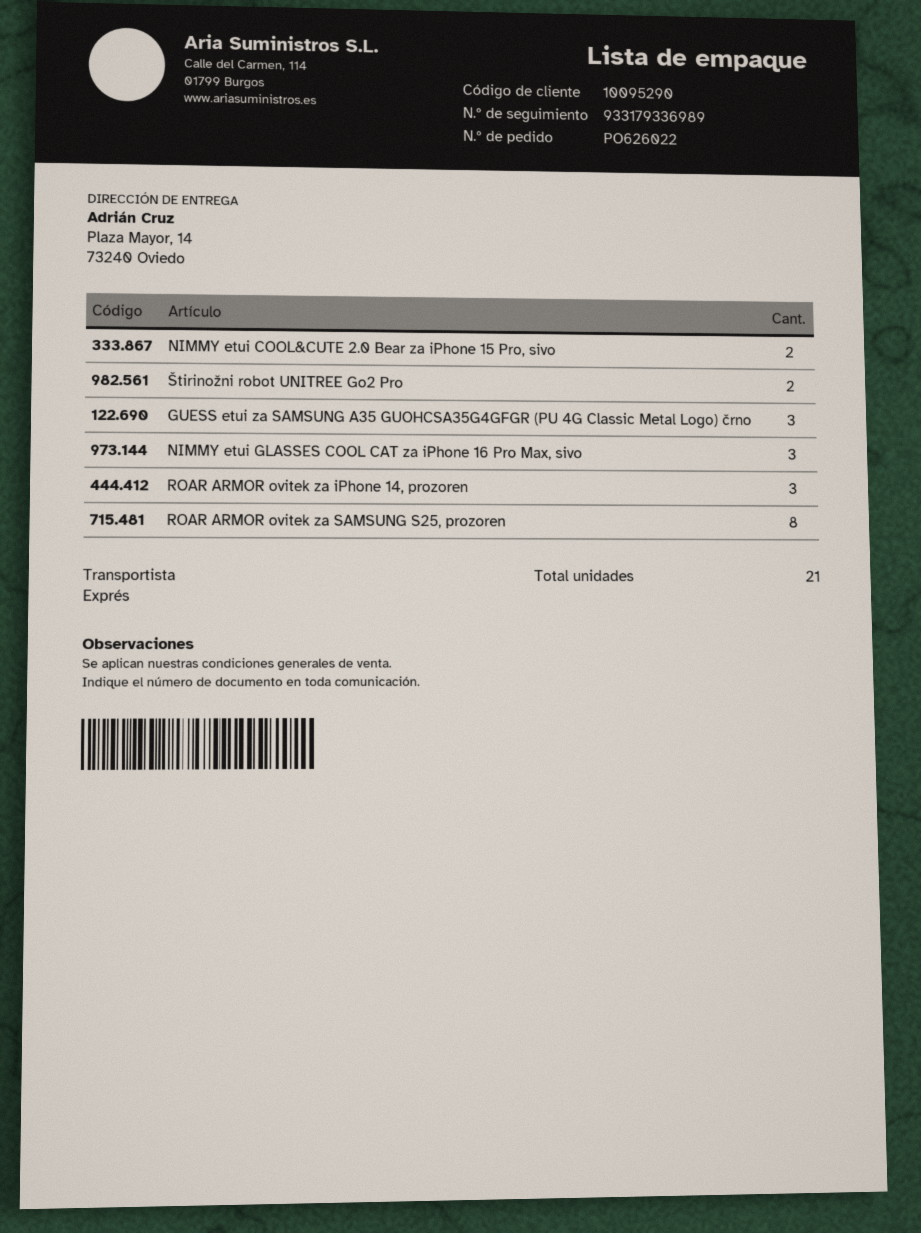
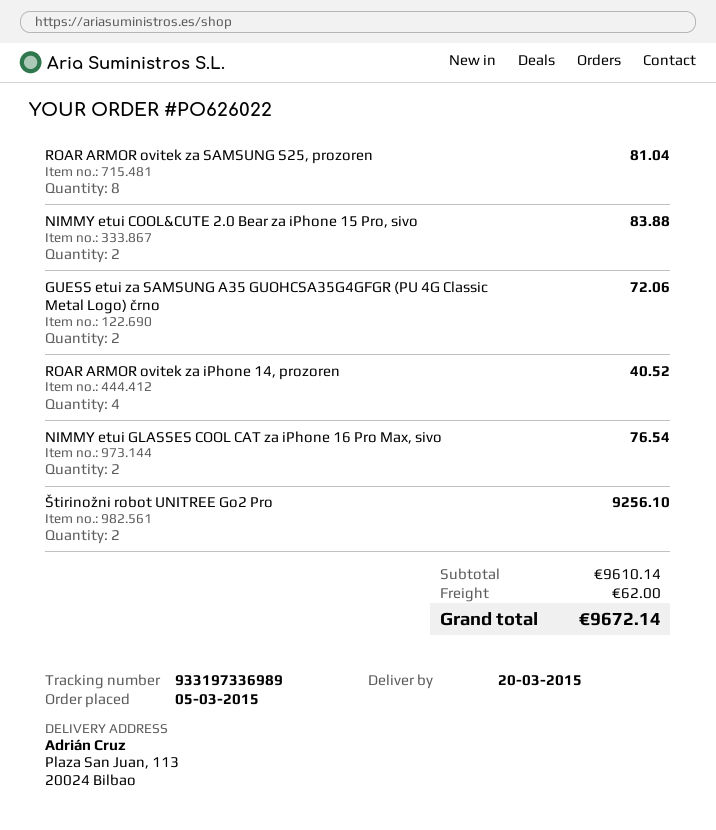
tracking number: 933179336989 -> 933197336989
ship to: Plaza Mayor, 14, 73240 Oviedo -> Plaza San Juan, 113, 20024 Bilbao
GUESS etui za SAMSUNG A35 GUOHCSA35G4GFGR (PU 4G Classic Metal Logo) črno: 3 -> 2
NIMMY etui GLASSES COOL CAT za iPhone 16 Pro Max, sivo: 3 -> 2
ROAR ARMOR ovitek za iPhone 14, prozoren: 3 -> 4

